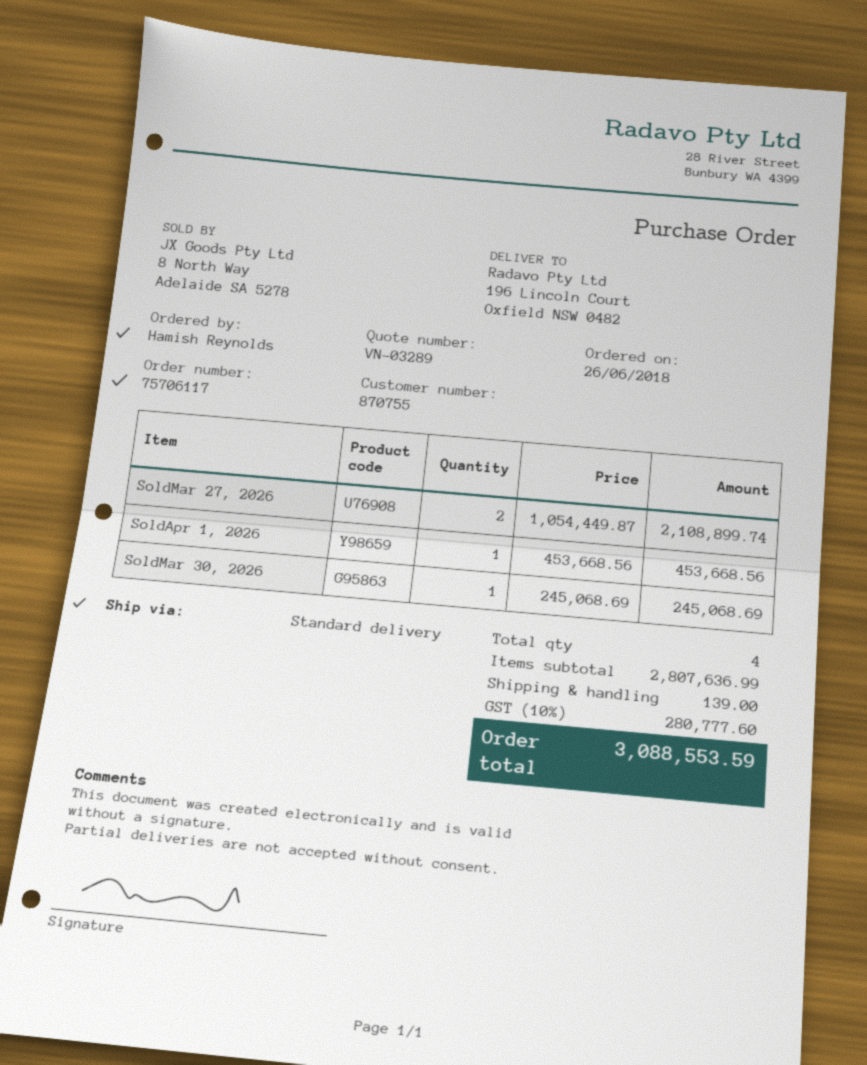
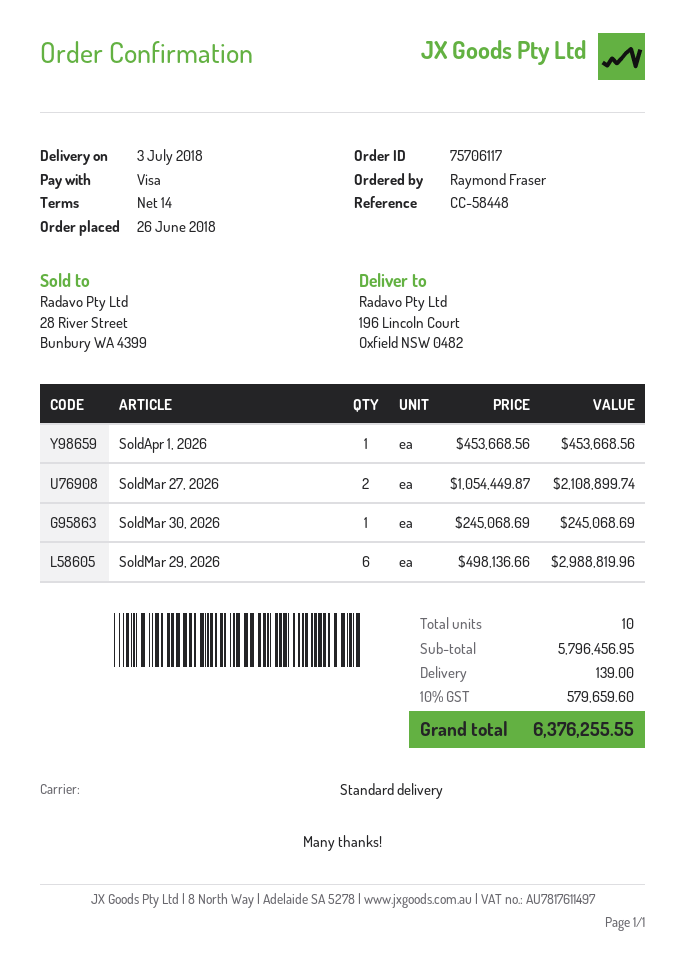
ordered by: Hamish Reynolds -> Raymond Fraser
SoldMar 29, 2026: none -> 6 x 498136.66 = 2988819.96
total quantity: 4 -> 10
subtotal: 2807636.99 -> 5796456.95
tax: 10% = 280777.60 -> 10% = 579659.60
total: 3088553.59 -> 6376255.55

